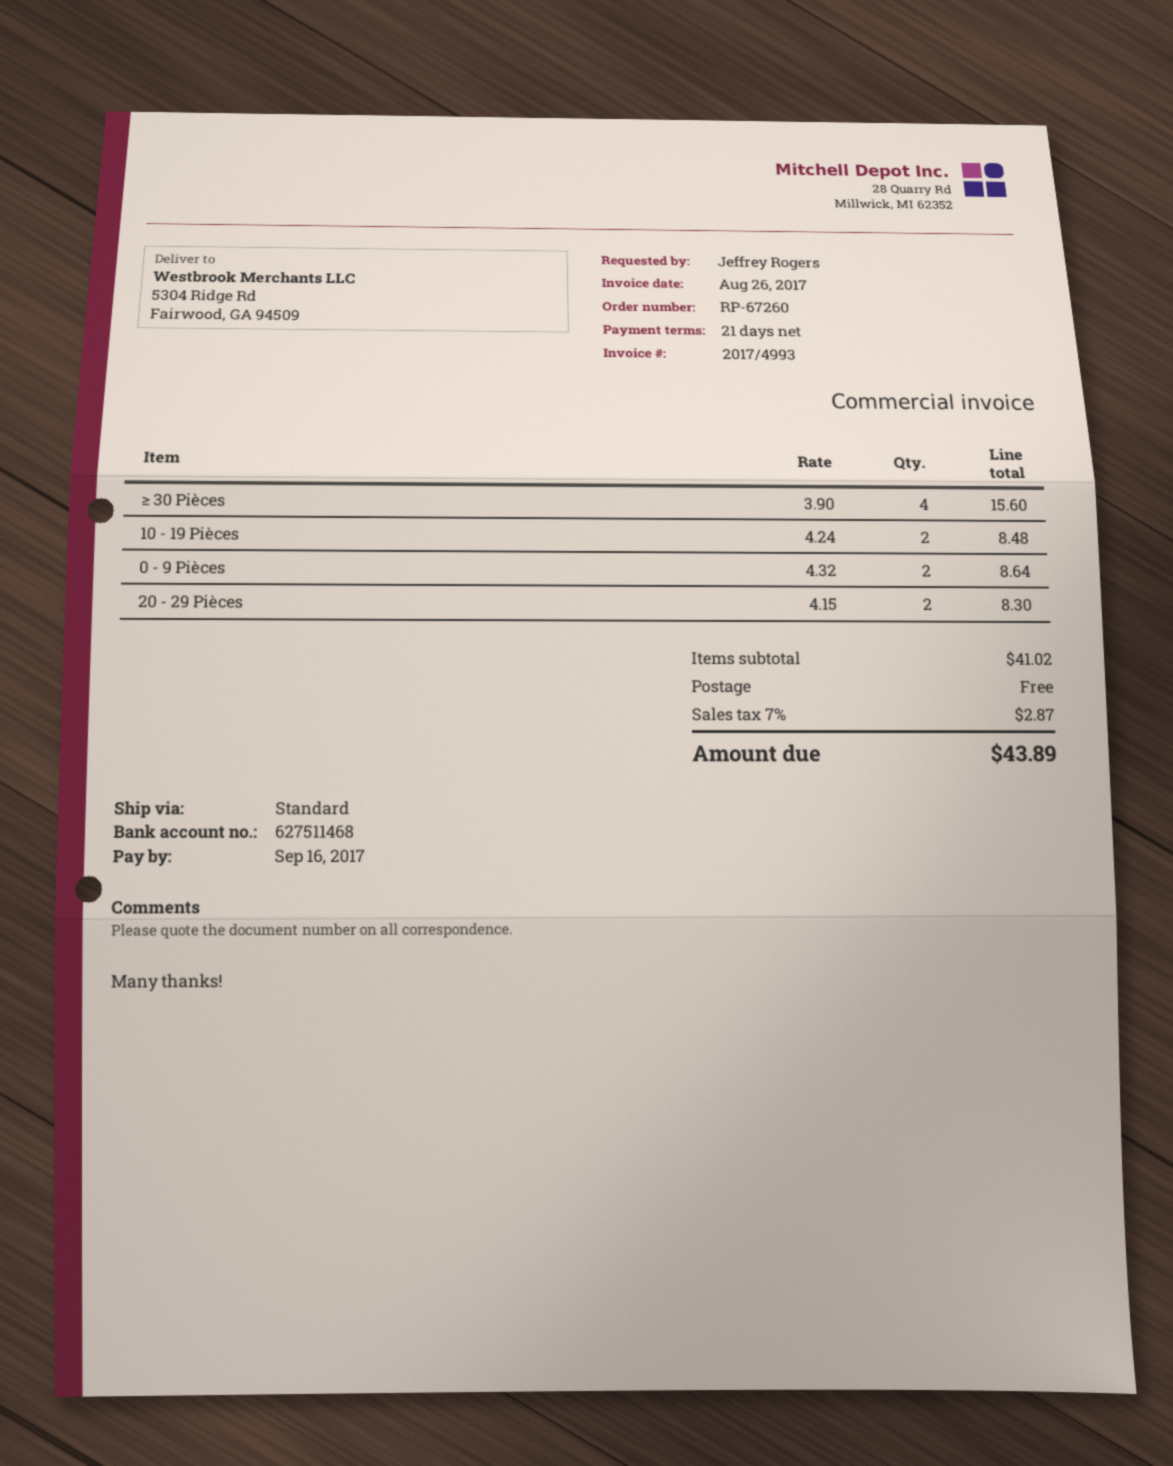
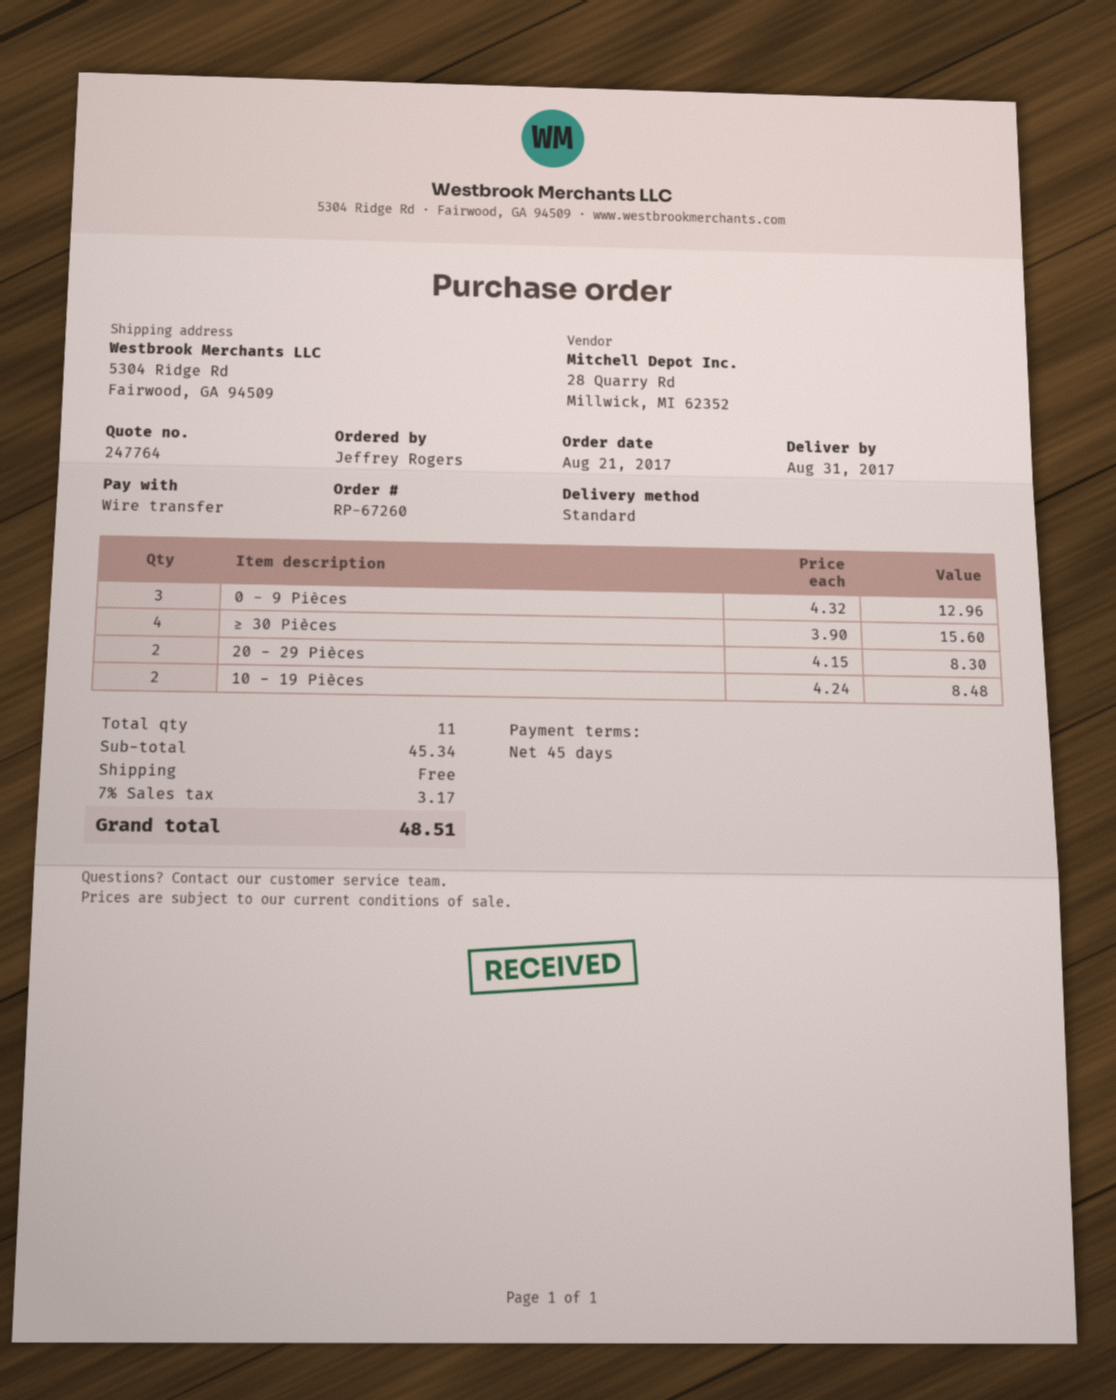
payment terms: 21 days -> 45 days
0 - 9 Pièces: 2 x 4.32 = 8.64 -> 3 x 4.32 = 12.96
subtotal: 41.02 -> 45.34
tax: 7% = 2.87 -> 7% = 3.17
total: 43.89 -> 48.51

